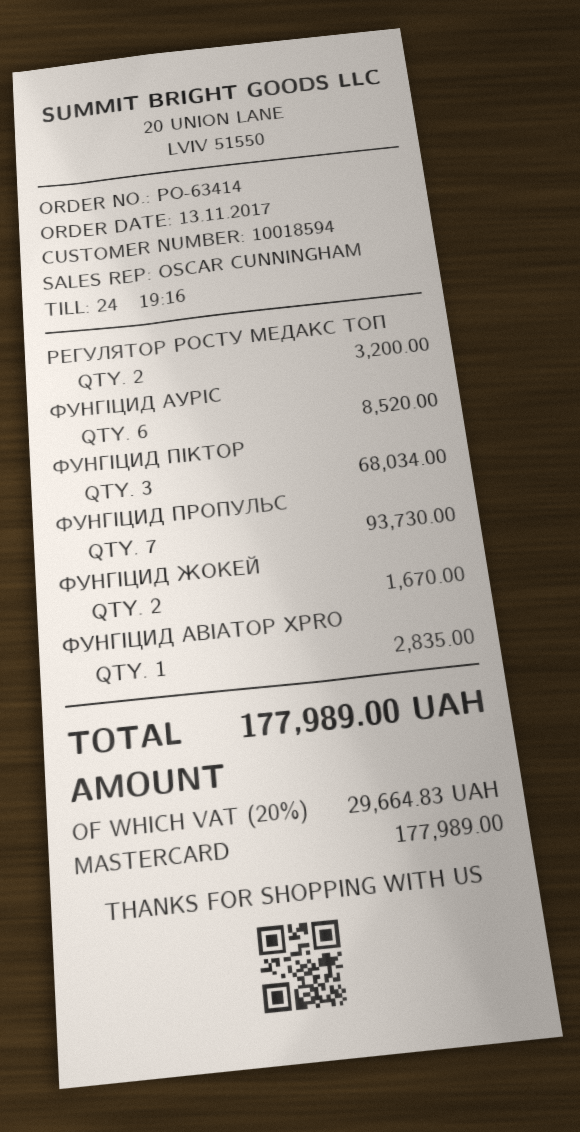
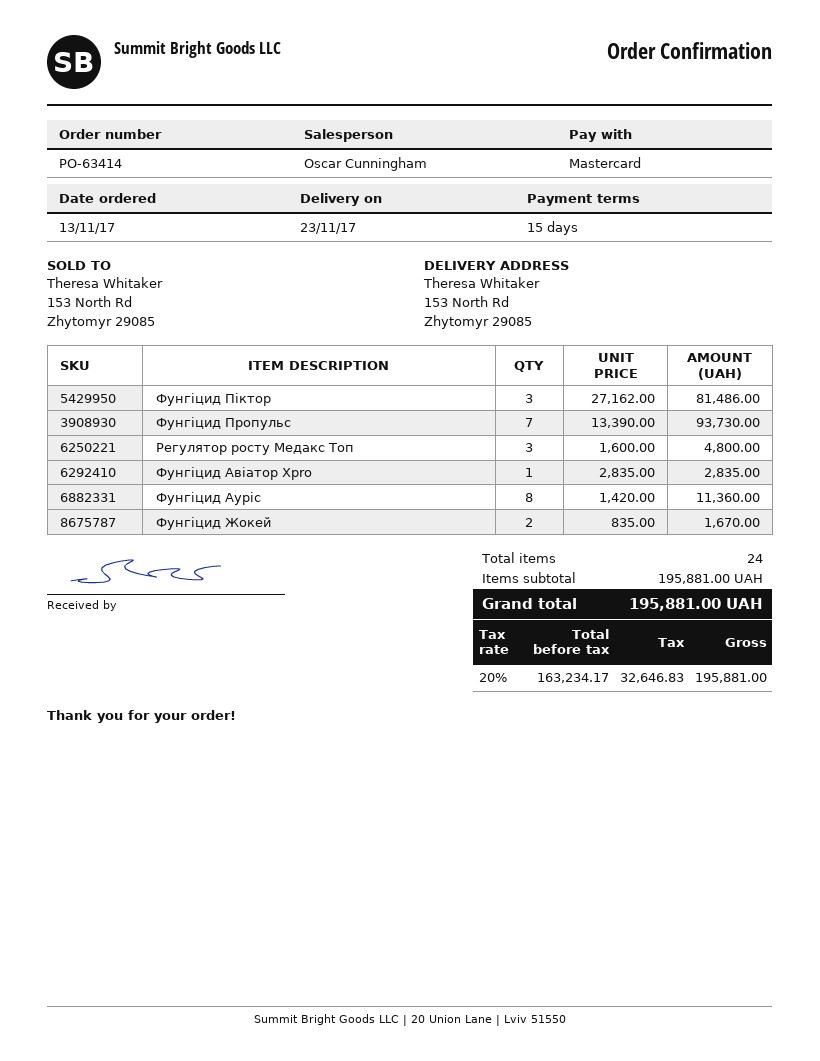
РЕГУЛЯТОР РОСТУ МЕДАКС ТОП: 2 for 3200.00 -> 3 for 4800.00
ФУНГІЦИД АУРІС: 6 for 8520.00 -> 8 for 11360.00
ФУНГІЦИД ПІКТОР: 3 for 68034.00 -> 3 for 81486.00
tax: 20% = 29664.83 -> 20% = 32646.83
total: 177989.00 -> 195881.00

